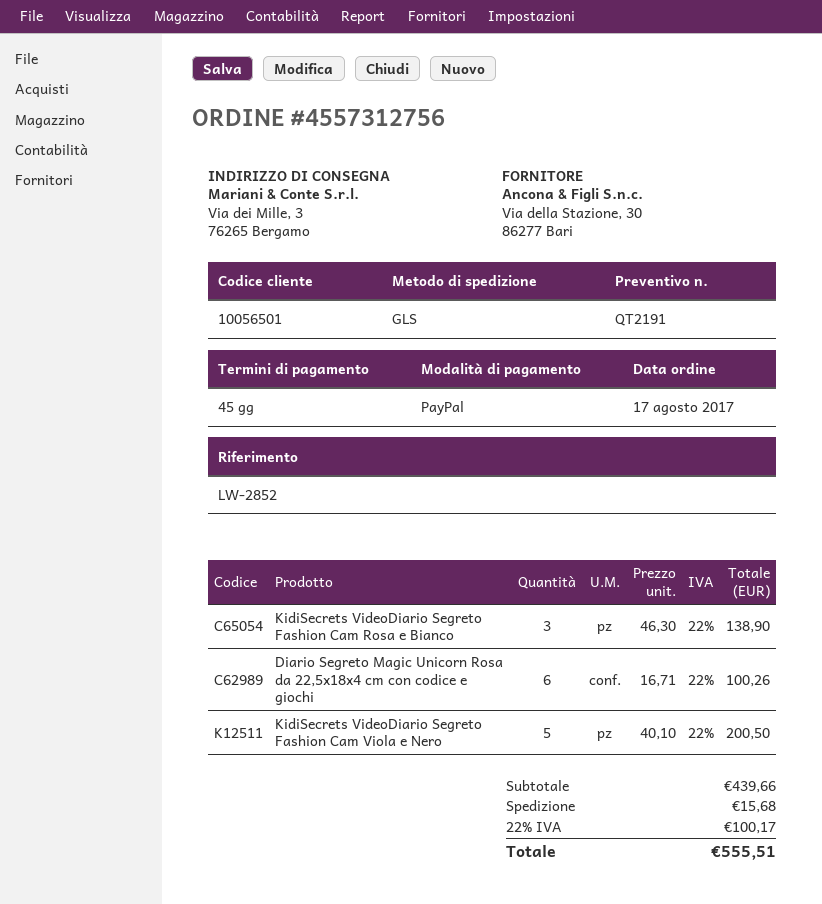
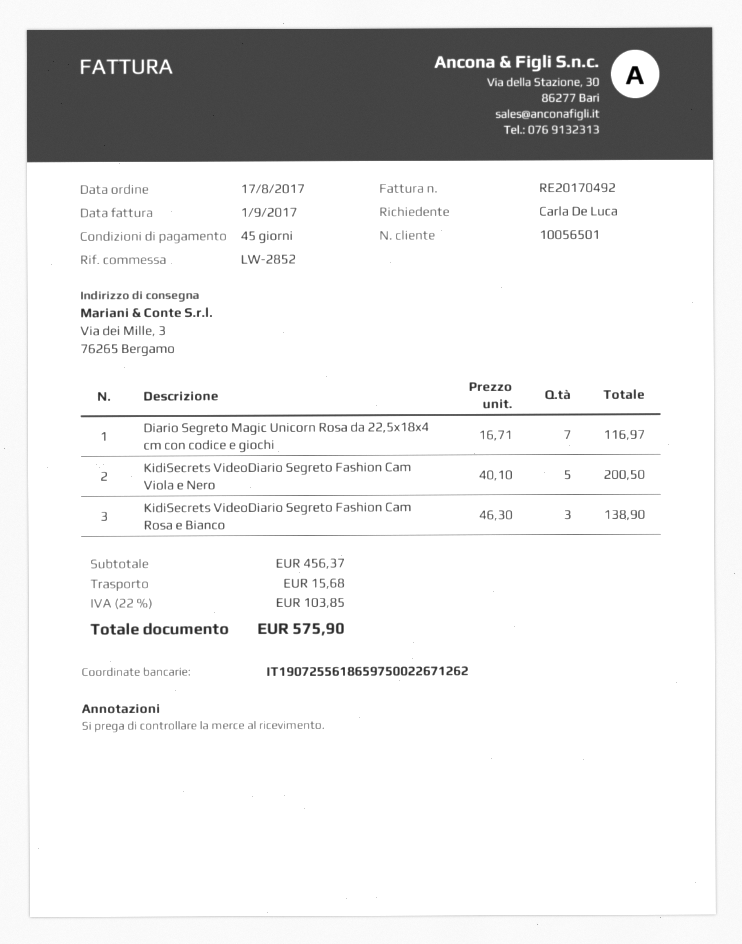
Diario Segreto Magic Unicorn Rosa da 22,5x18x4 cm con codice e giochi: 6 x 16.71 = 100.26 -> 7 x 16.71 = 116.97
subtotal: 439.66 -> 456.37
tax: 22% = 100.17 -> 22% = 103.85
total: 555.51 -> 575.90

